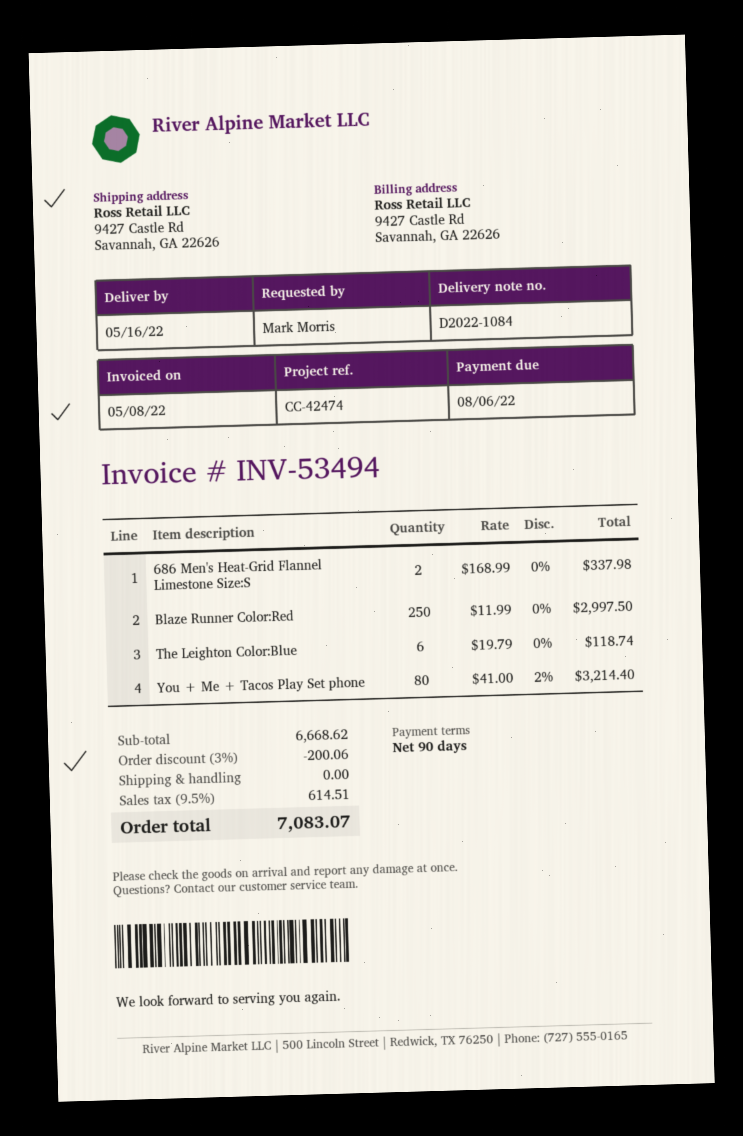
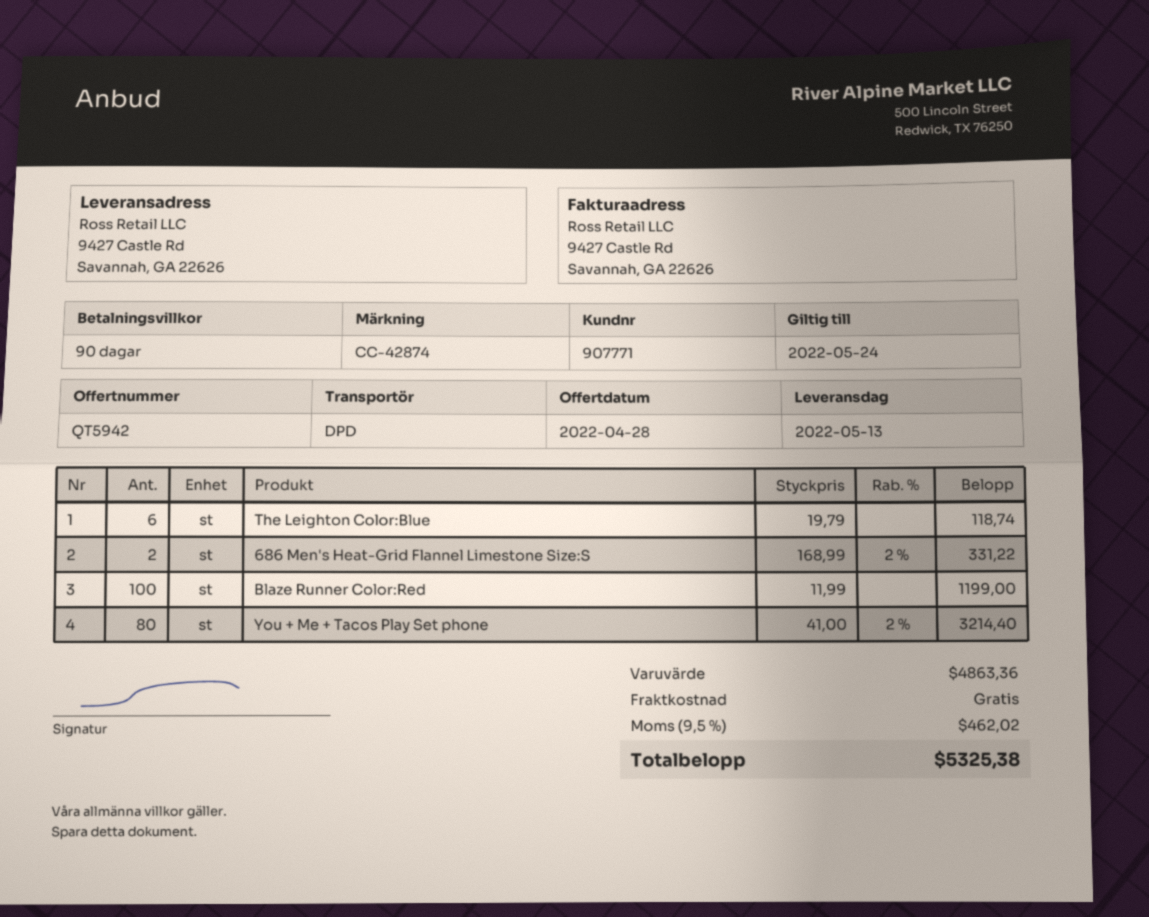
delivery date: 2022-05-16 -> 2022-05-13
reference: CC-42474 -> CC-42874
686 Men's Heat-Grid Flannel Limestone Size:S: 2 x 168.99 = 337.98 -> 2 x 168.99 - 2% = 331.22
Blaze Runner Color:Red: 250 x 11.99 = 2997.50 -> 100 x 11.99 = 1199.00
subtotal: 6668.62 -> 4863.36
discount: 3% = 200.06 -> none
tax: 9.5% = 614.51 -> 9.5% = 462.02
total: 7083.07 -> 5325.38

